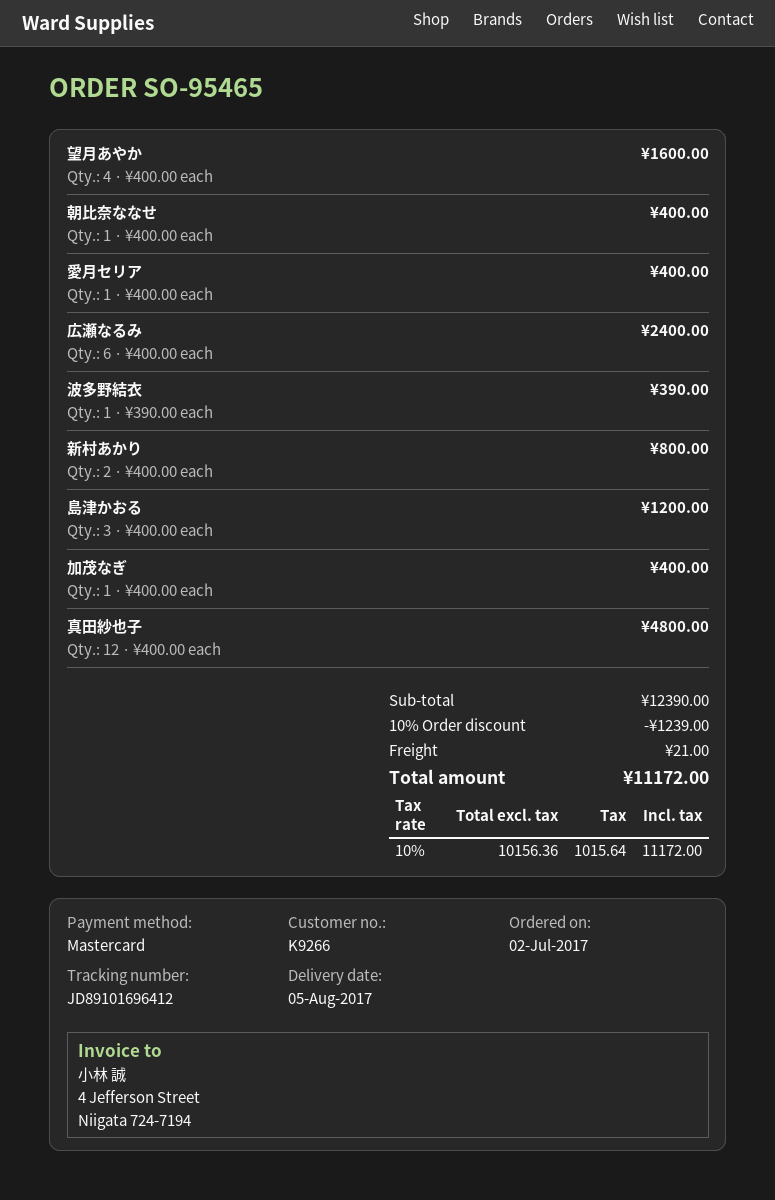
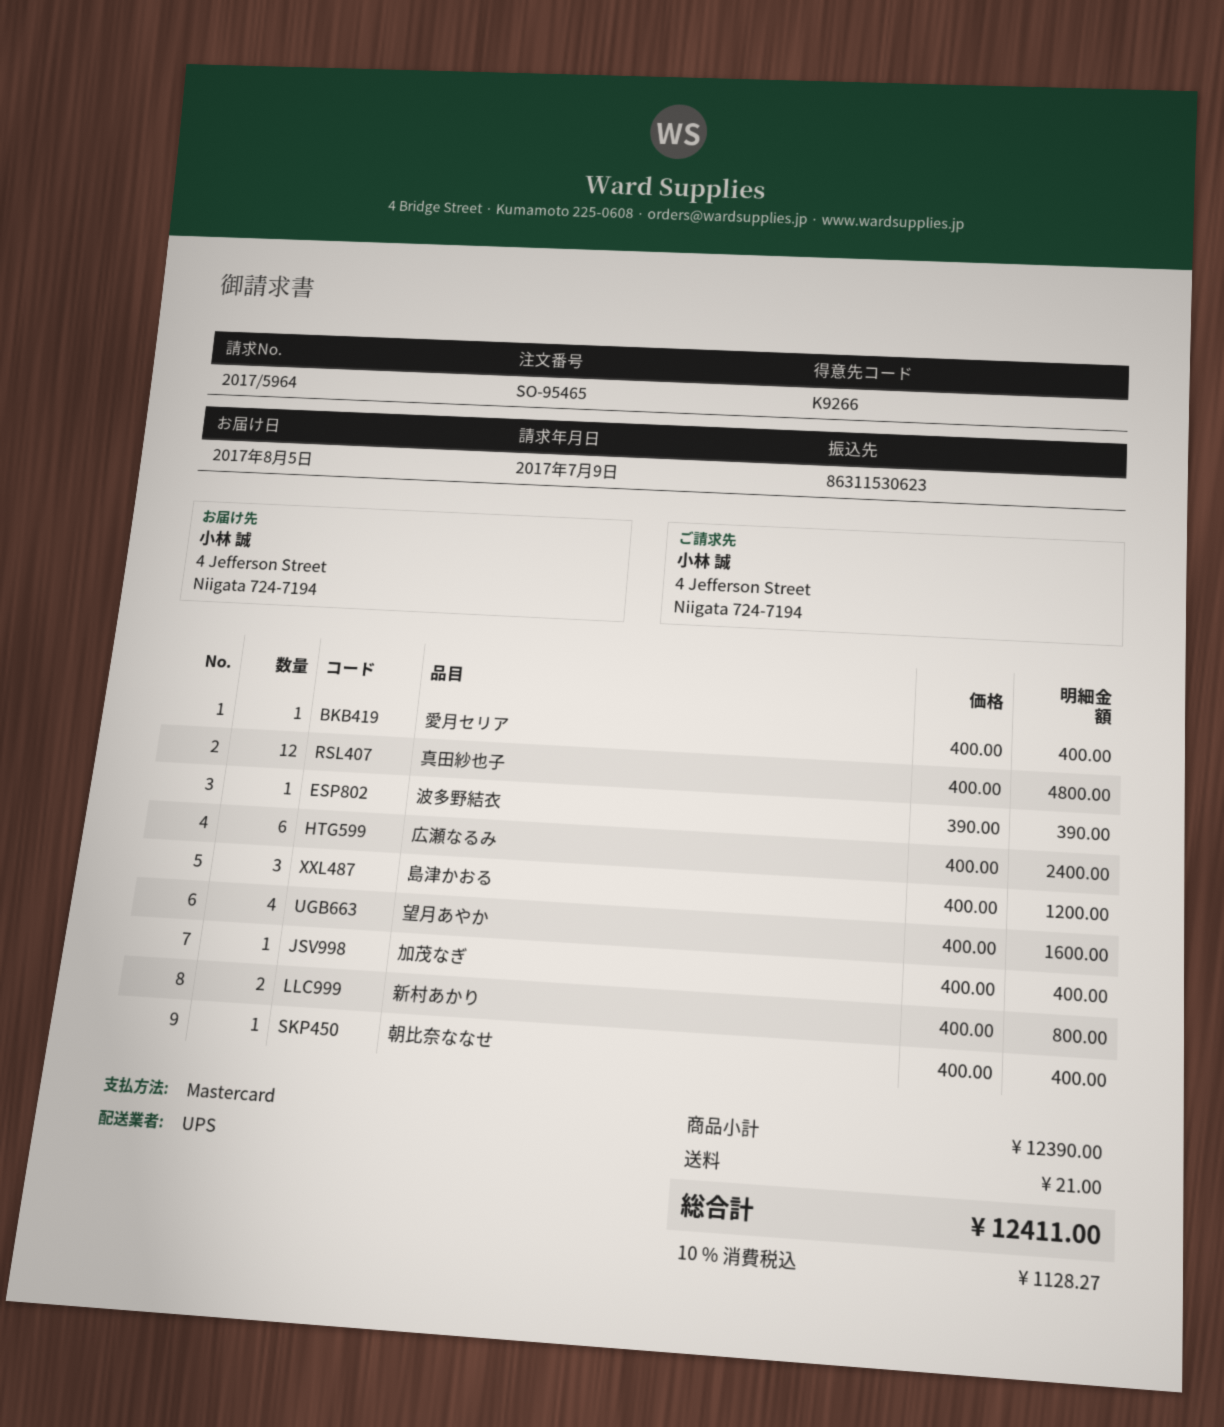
discount: 10% = 1239.00 -> none
tax: 10% = 1015.64 -> 10% = 1128.27
total: 11172.00 -> 12411.00

